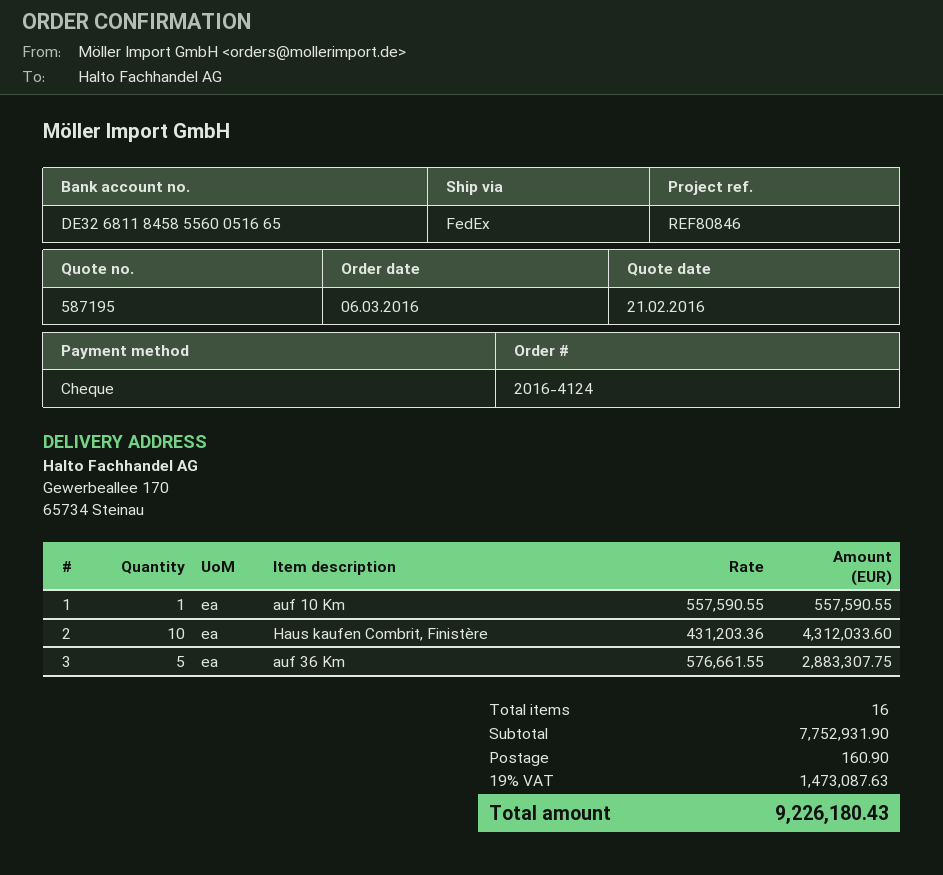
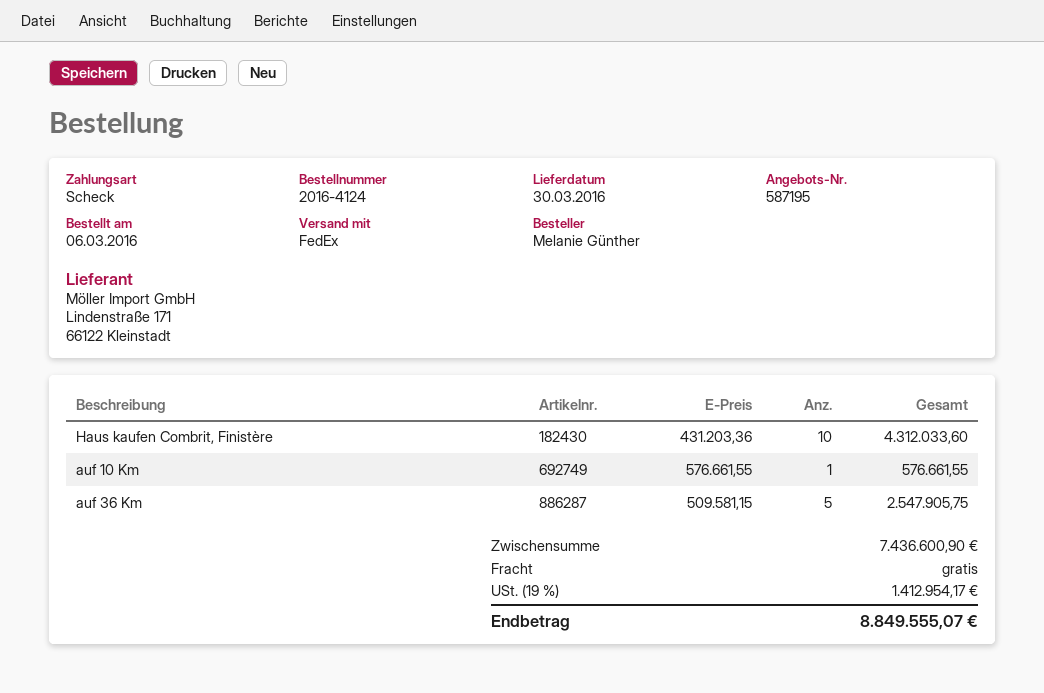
auf 10 Km: 1 x 557590.55 = 557590.55 -> 1 x 576661.55 = 576661.55
auf 36 Km: 5 x 576661.55 = 2883307.75 -> 5 x 509581.15 = 2547905.75
subtotal: 7752931.90 -> 7436600.90
shipping: 160.90 -> 0.00
tax: 19% = 1473087.63 -> 19% = 1412954.17
total: 9226180.43 -> 8849555.07

